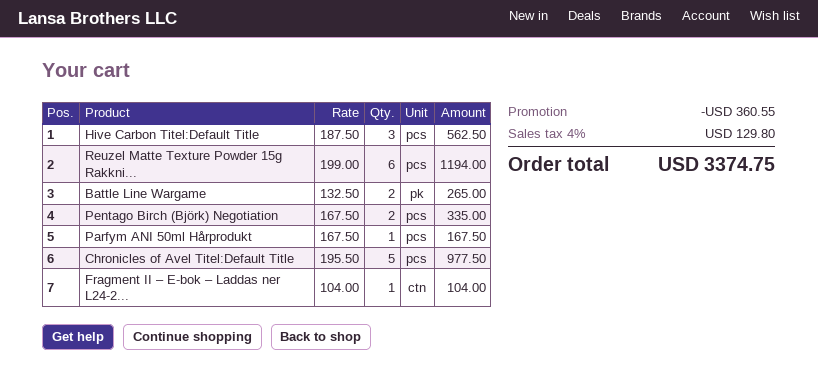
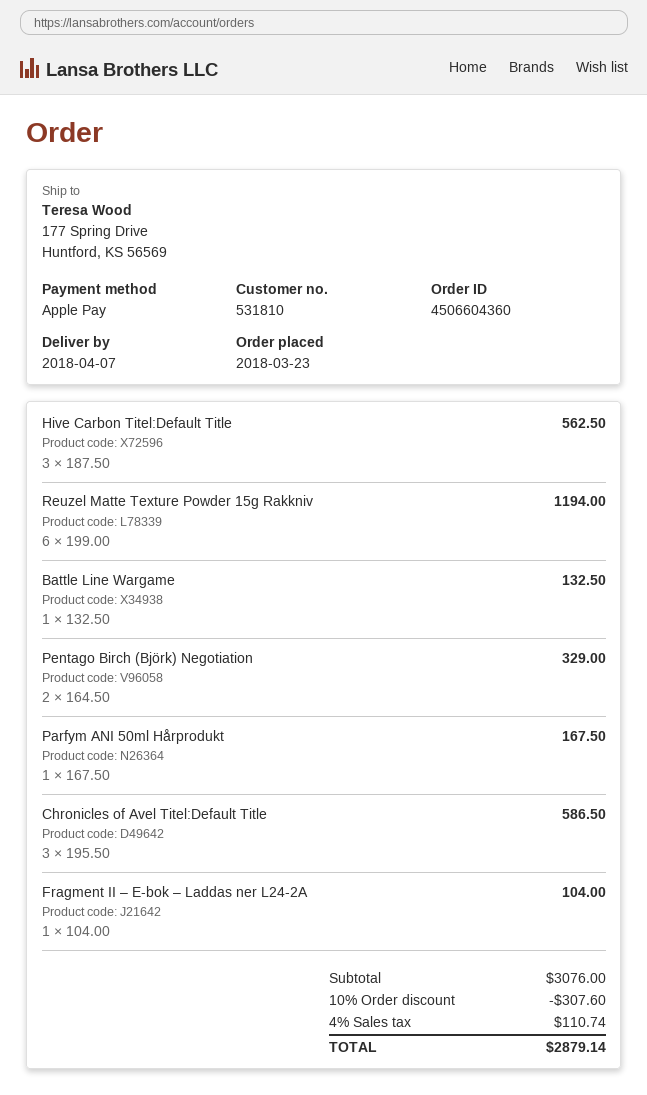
Battle Line Wargame: 2 x 132.50 = 265.00 -> 1 x 132.50 = 132.50
Pentago Birch (Björk) Negotiation: 2 x 167.50 = 335.00 -> 2 x 164.50 = 329.00
Chronicles of Avel Titel:Default Title: 5 x 195.50 = 977.50 -> 3 x 195.50 = 586.50
discount: 360.55 -> 307.60
tax: 4% = 129.80 -> 4% = 110.74
total: 3374.75 -> 2879.14

